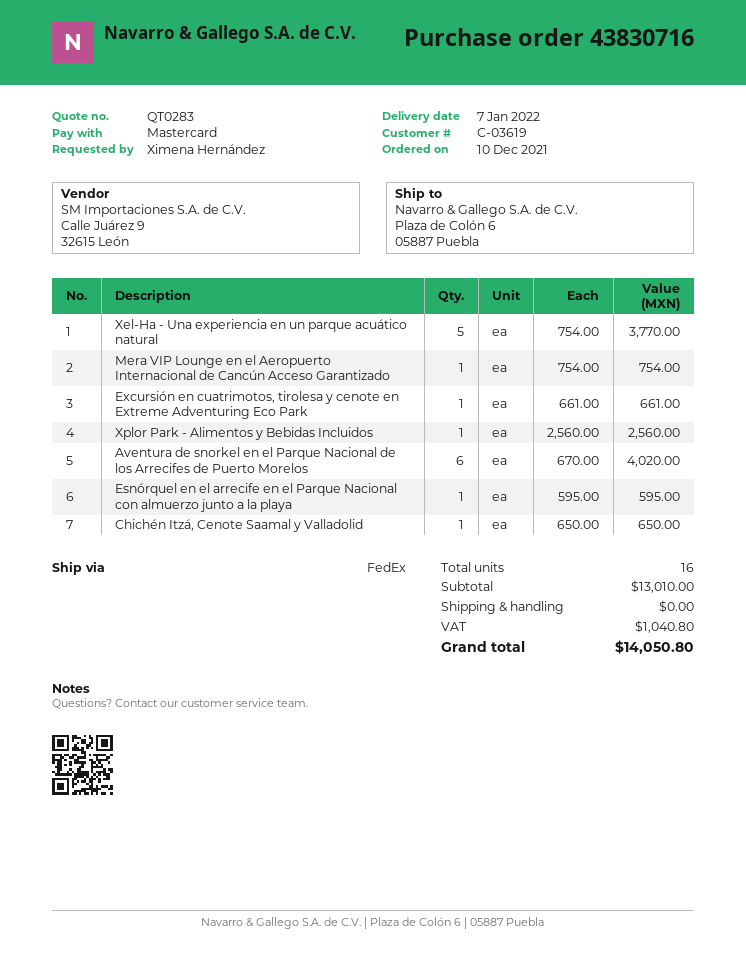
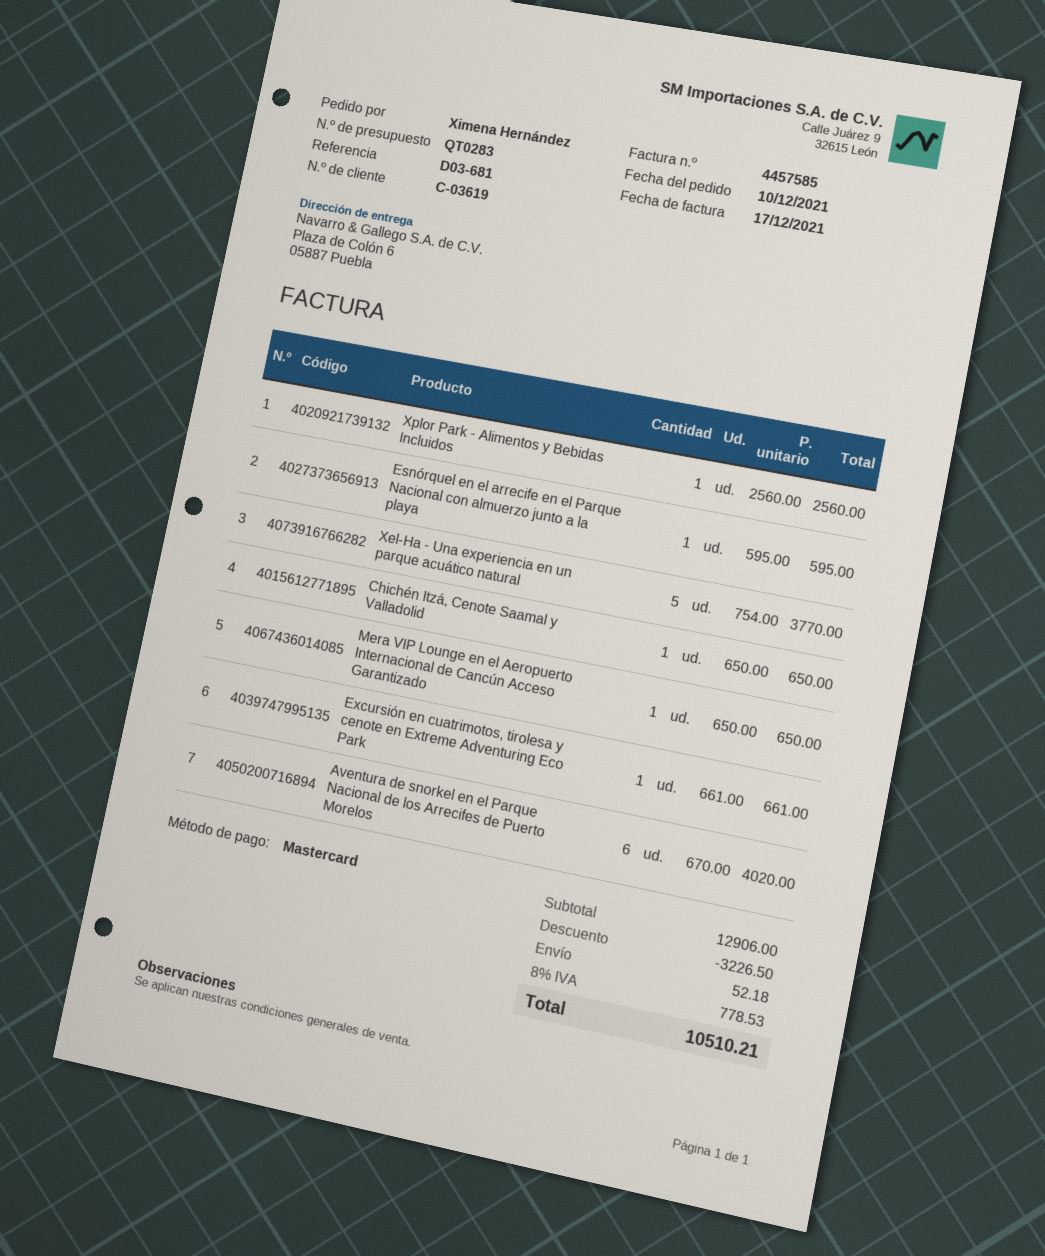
Mera VIP Lounge en el Aeropuerto Internacional de Cancún Acceso Garantizado: 1 x 754.00 = 754.00 -> 1 x 650.00 = 650.00
subtotal: 13010.00 -> 12906.00
discount: none -> 3226.50
shipping: 0.00 -> 52.18
tax: 1040.80 -> 778.53
total: 14050.80 -> 10510.21

